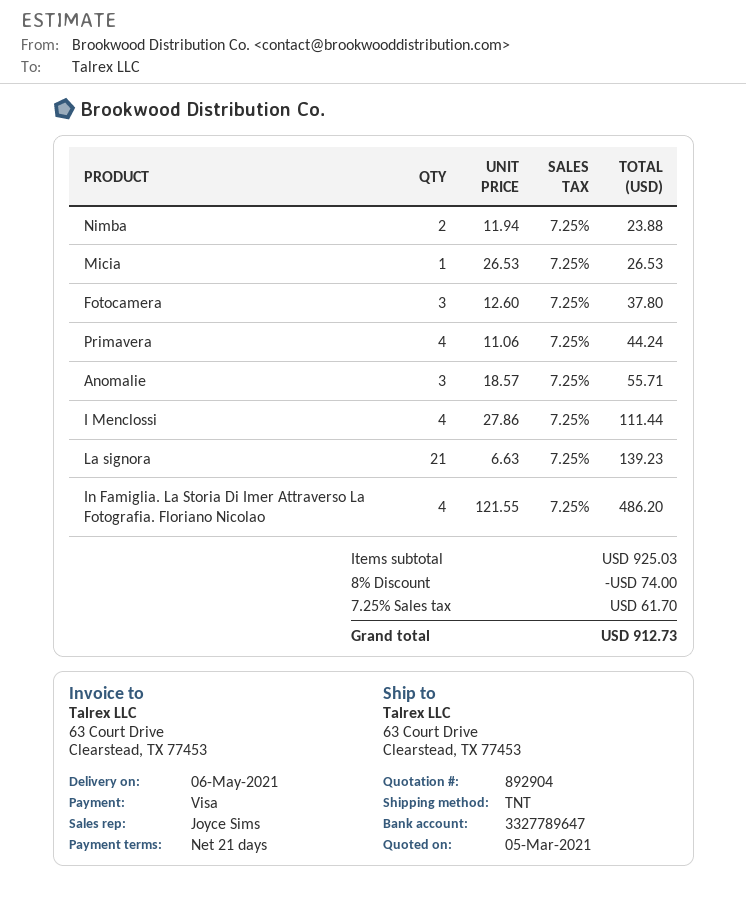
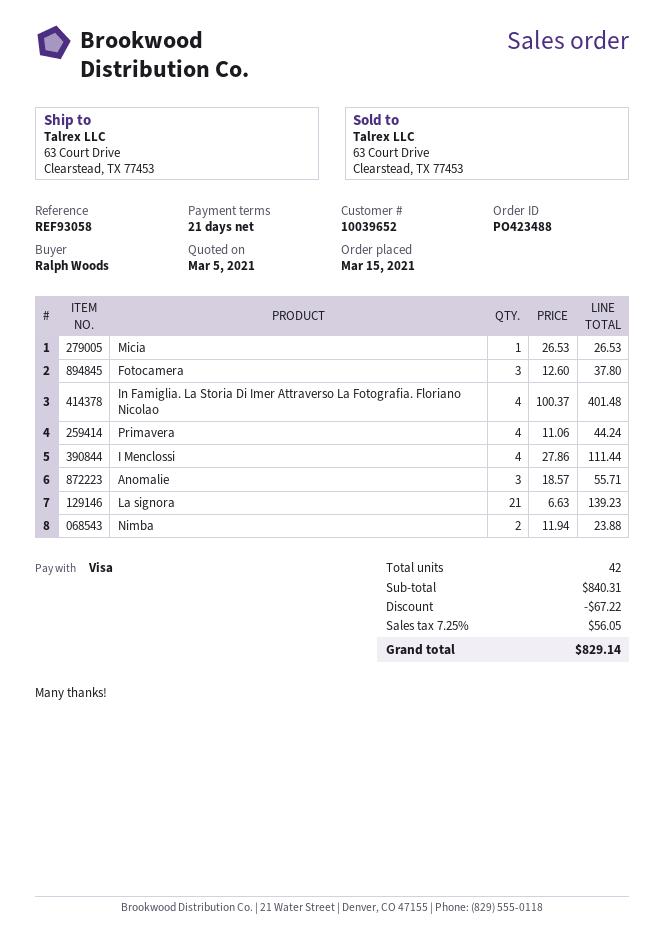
In Famiglia. La Storia Di Imer Attraverso La Fotografia. Floriano Nicolao: 4 x 121.55 = 486.20 -> 4 x 100.37 = 401.48
subtotal: 925.03 -> 840.31
discount: 74.00 -> 67.22
tax: 7.25% = 61.70 -> 7.25% = 56.05
total: 912.73 -> 829.14

